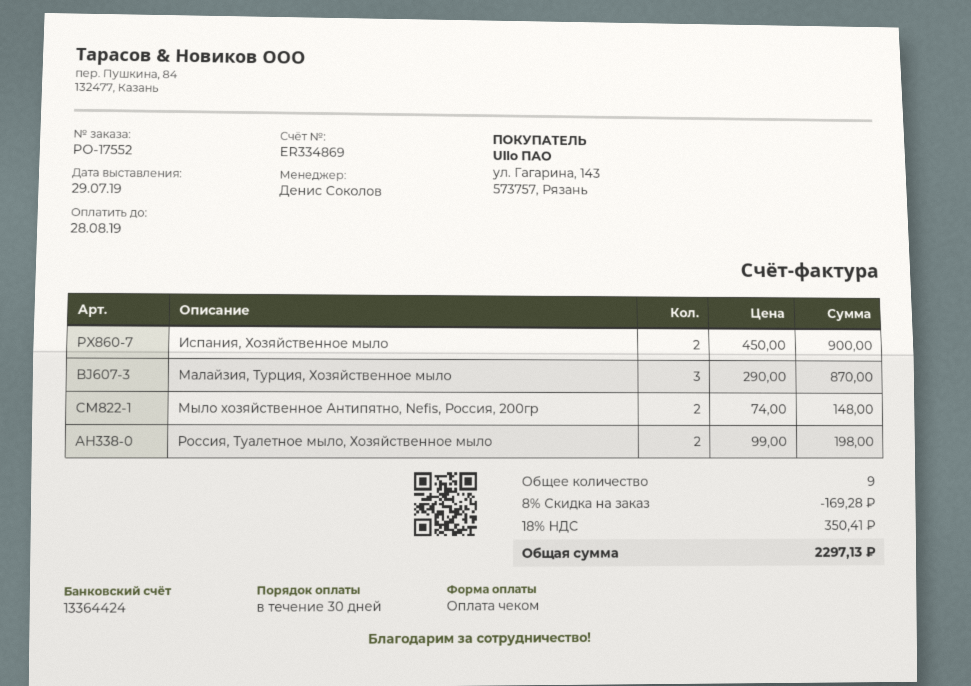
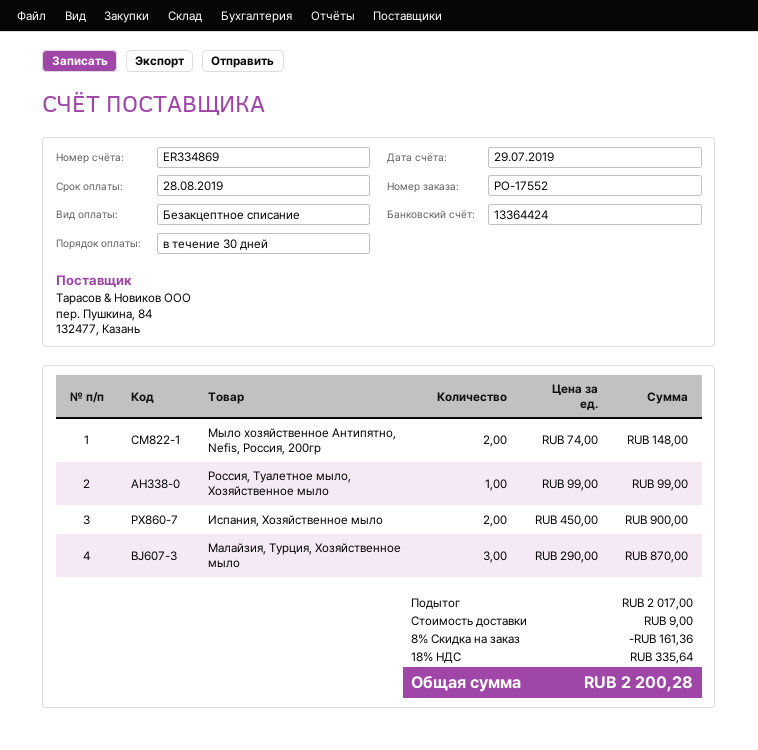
payment method: cheque -> direct debit
Россия, Туалетное мыло, Хозяйственное мыло: 2 x 99.00 = 198.00 -> 1 x 99.00 = 99.00
discount: 8% = 169.28 -> 8% = 161.36
shipping: none -> 9.00
tax: 18% = 350.41 -> 18% = 335.64
total: 2297.13 -> 2200.28

